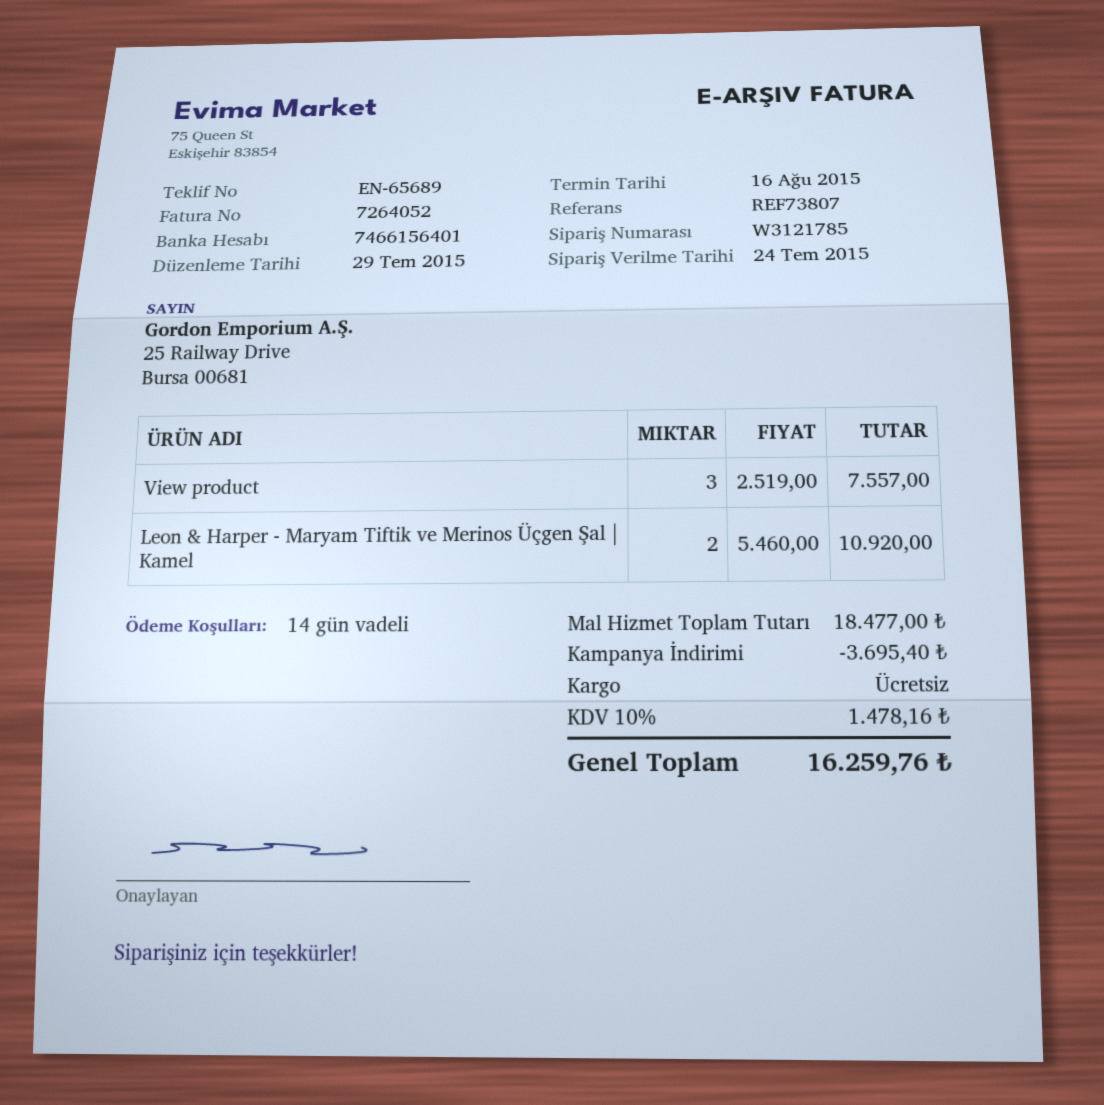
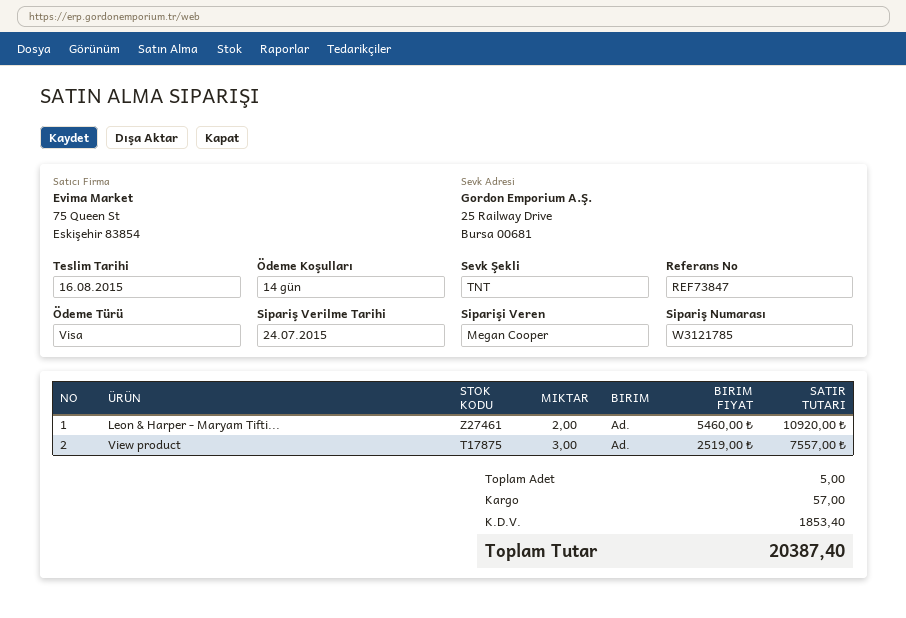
reference: REF73807 -> REF73847
discount: 3695.40 -> none
shipping: 0.00 -> 57.00
tax: 1478.16 -> 1853.40
total: 16259.76 -> 20387.40

